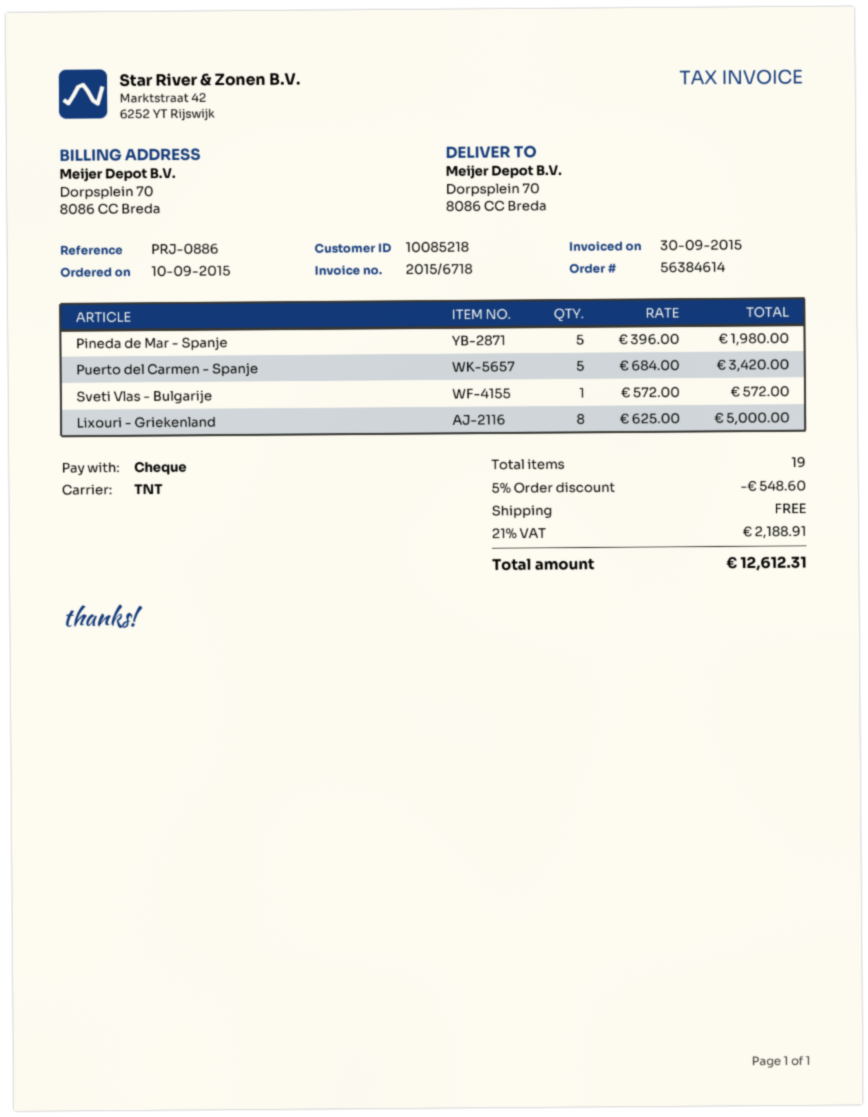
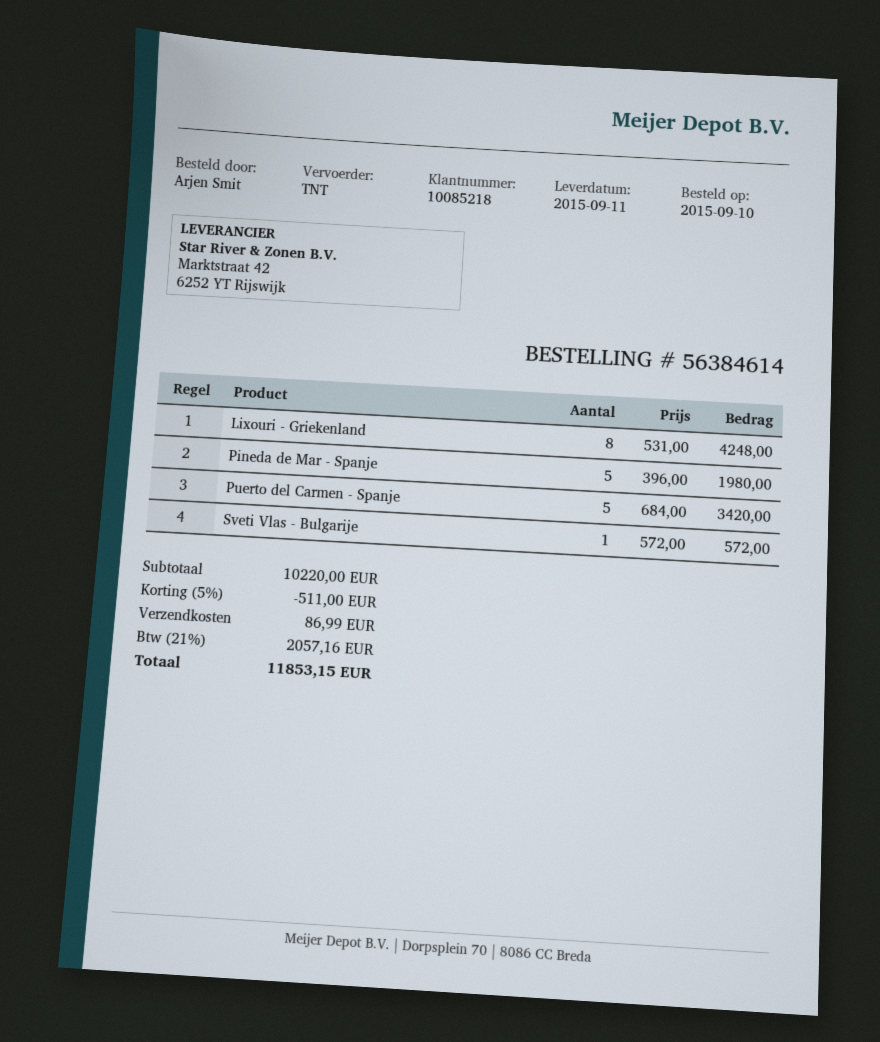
Lixouri - Griekenland: 8 x 625.00 = 5000.00 -> 8 x 531.00 = 4248.00
discount: 5% = 548.60 -> 5% = 511.00
shipping: 0.00 -> 86.99
tax: 21% = 2188.91 -> 21% = 2057.16
total: 12612.31 -> 11853.15

